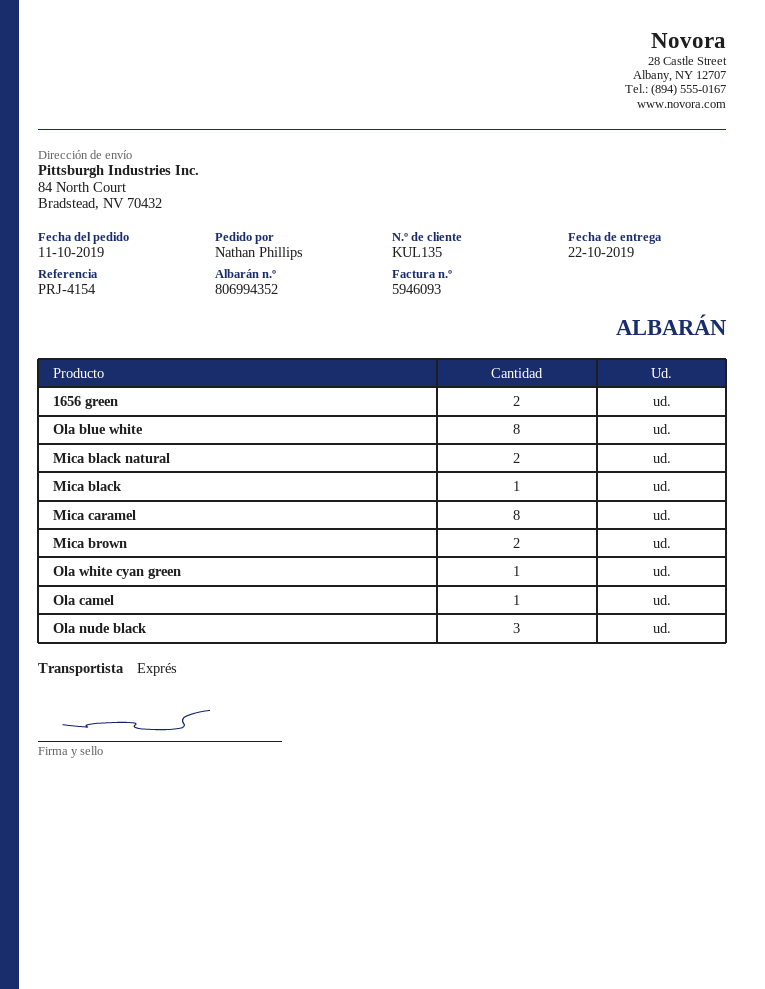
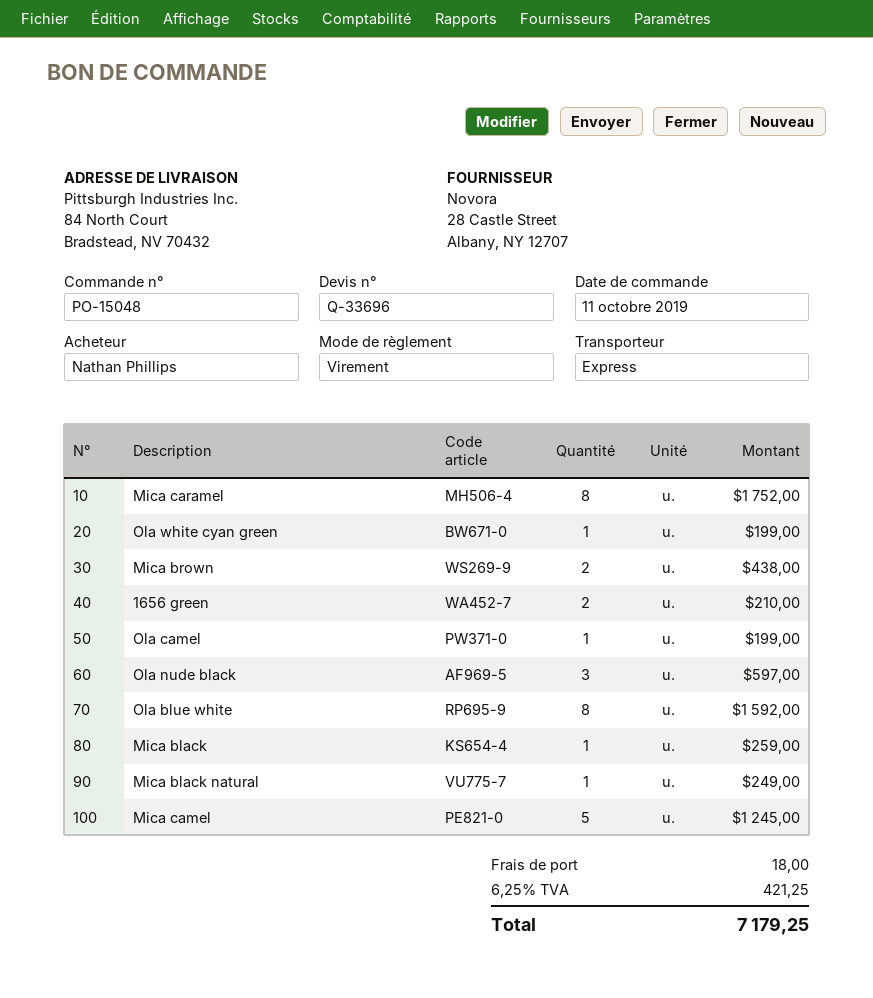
Mica black natural: 2 -> 1
Mica camel: none -> 5

